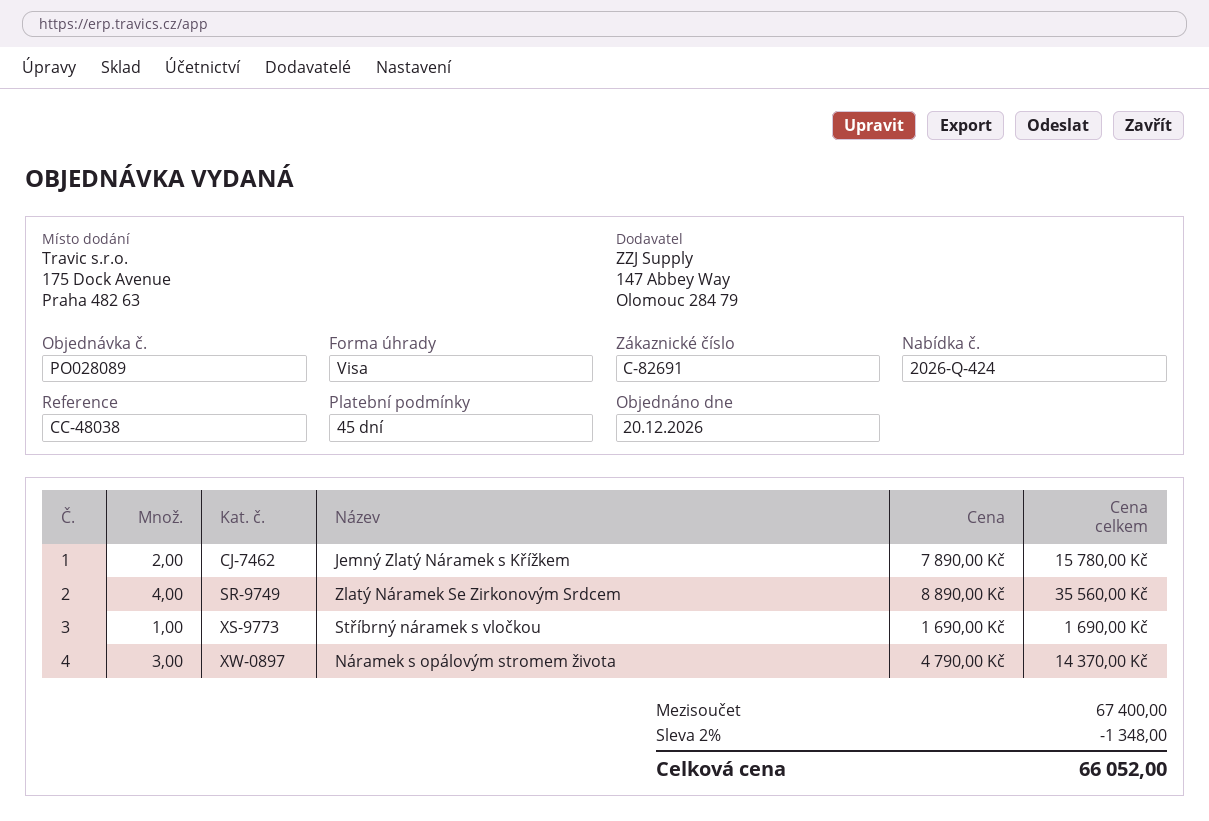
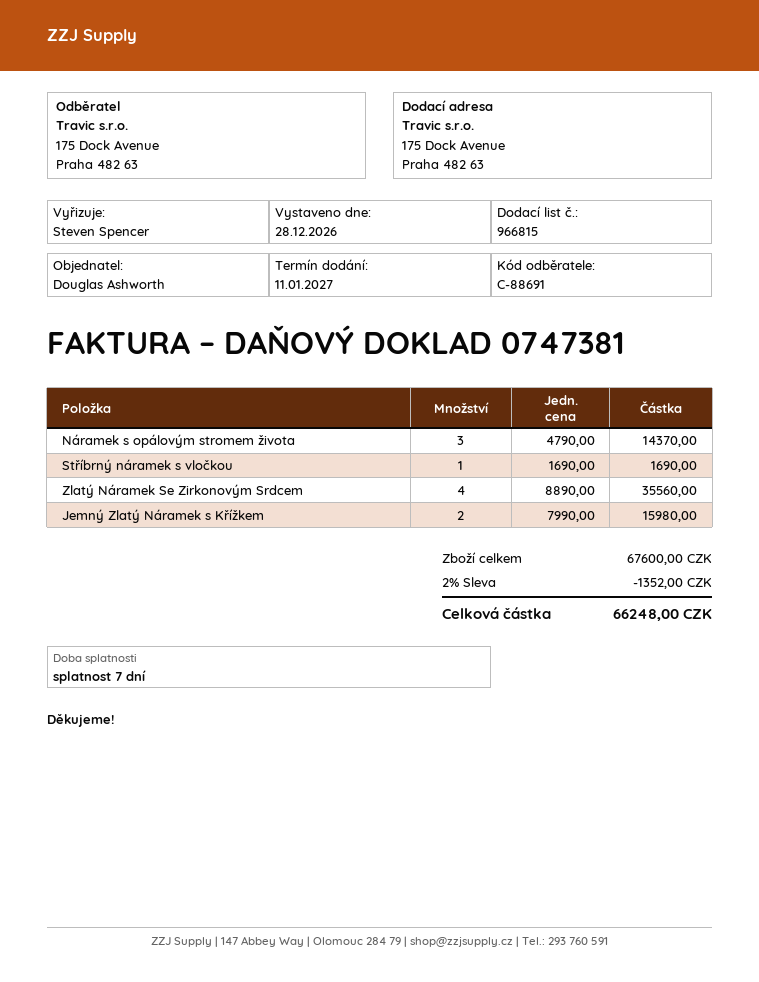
payment terms: 45 days -> 7 days
customer number: C-82691 -> C-88691
Jemný Zlatý Náramek s Křížkem: 2 x 7890.00 = 15780.00 -> 2 x 7990.00 = 15980.00
subtotal: 67400.00 -> 67600.00
discount: 2% = 1348.00 -> 2% = 1352.00
total: 66052.00 -> 66248.00

